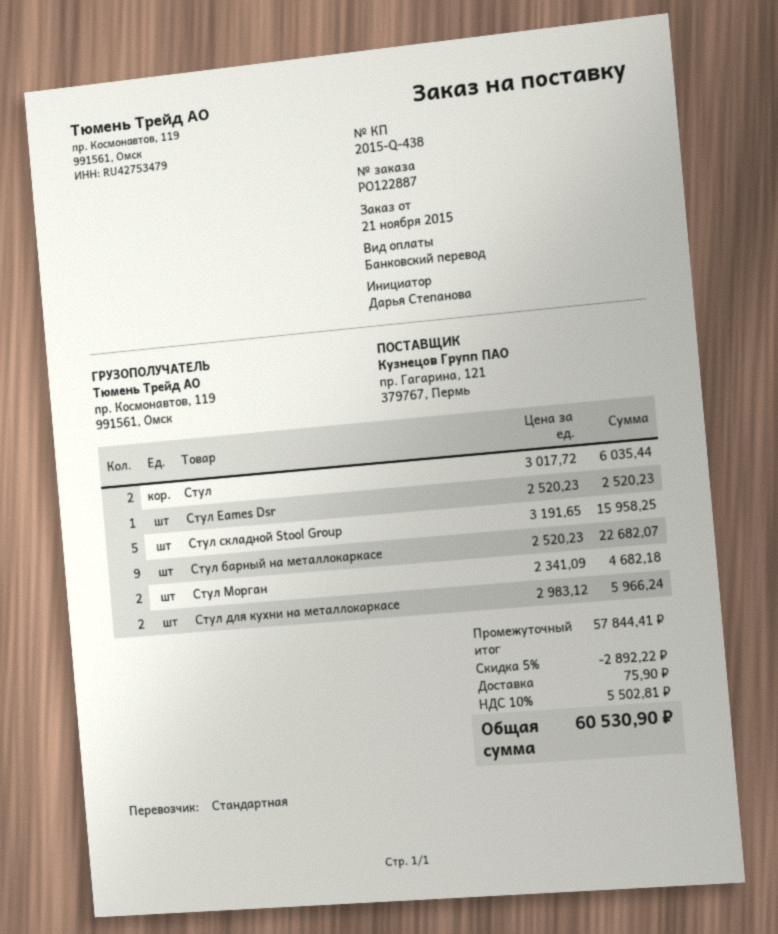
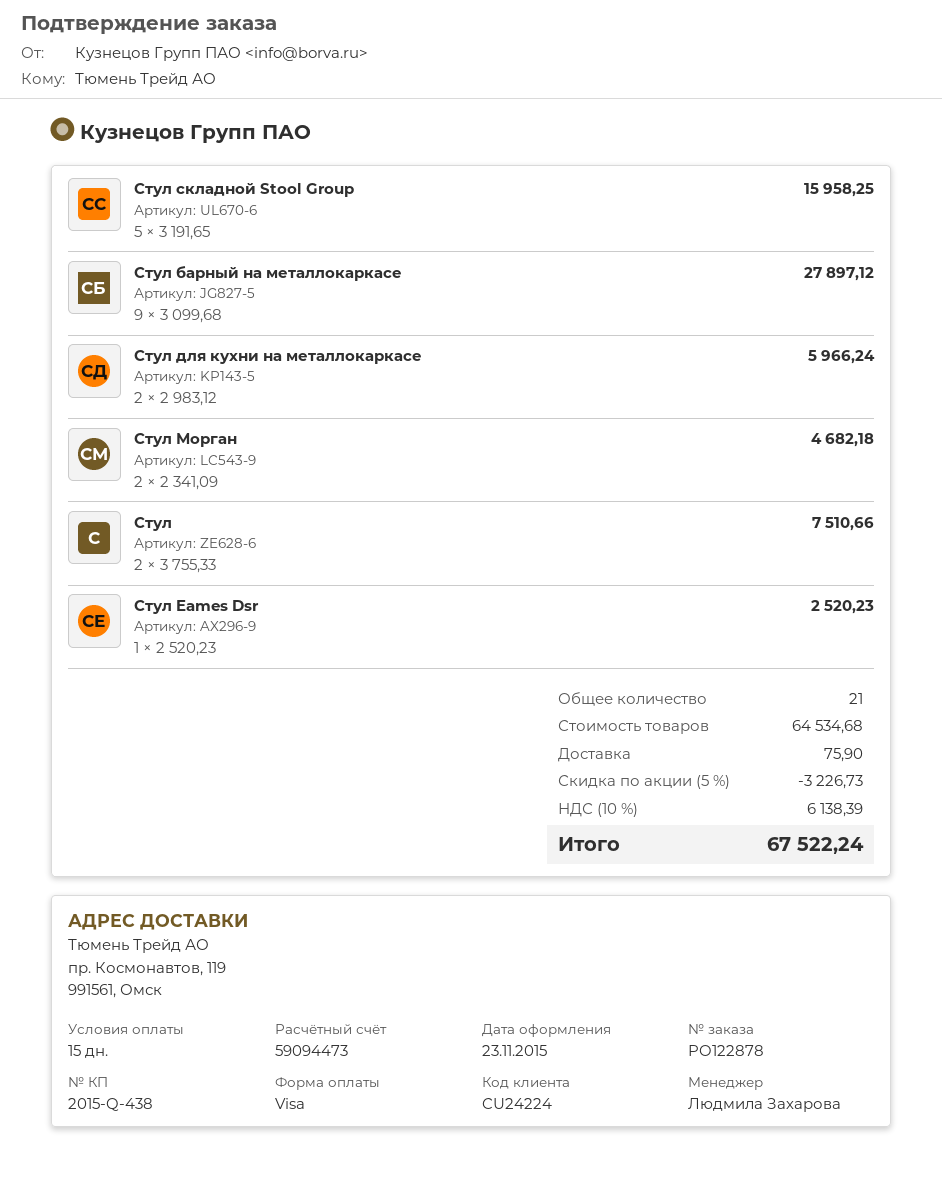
order number: PO122887 -> PO122878
order date: 2015-11-21 -> 2015-11-23
payment method: bank transfer -> Visa
Стул: 2 x 3017.72 = 6035.44 -> 2 x 3755.33 = 7510.66
Стул барный на металлокаркасе: 9 x 2520.23 = 22682.07 -> 9 x 3099.68 = 27897.12
subtotal: 57844.41 -> 64534.68
discount: 5% = 2892.22 -> 5% = 3226.73
tax: 10% = 5502.81 -> 10% = 6138.39
total: 60530.90 -> 67522.24

